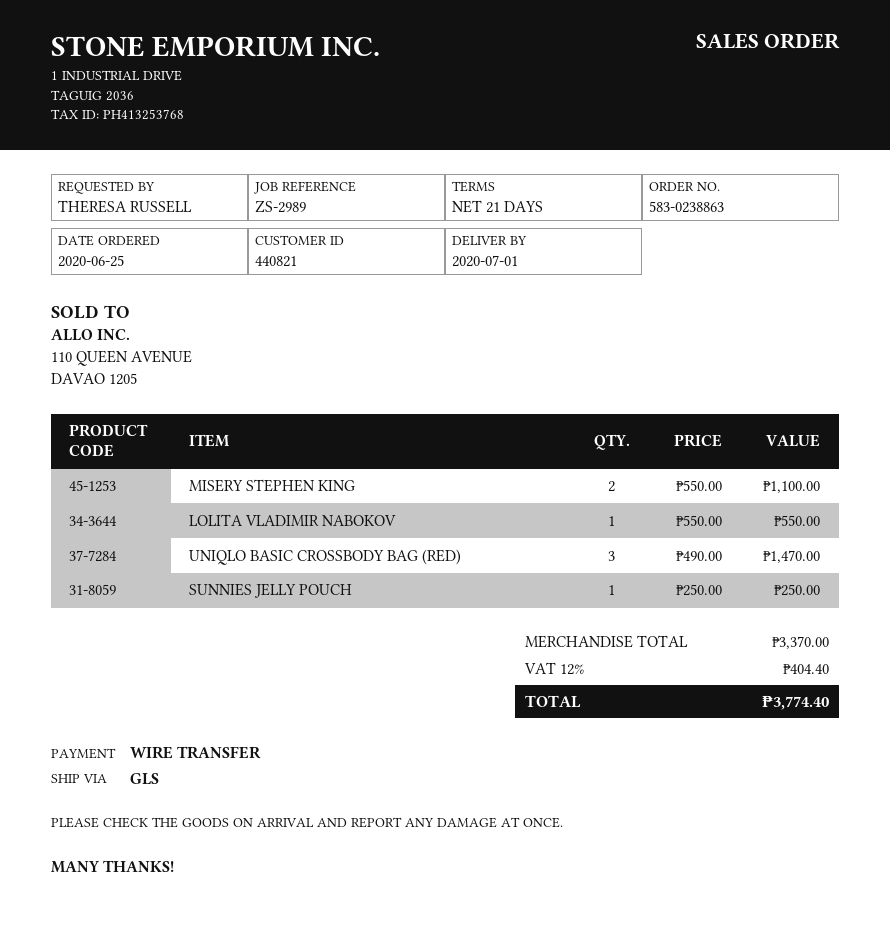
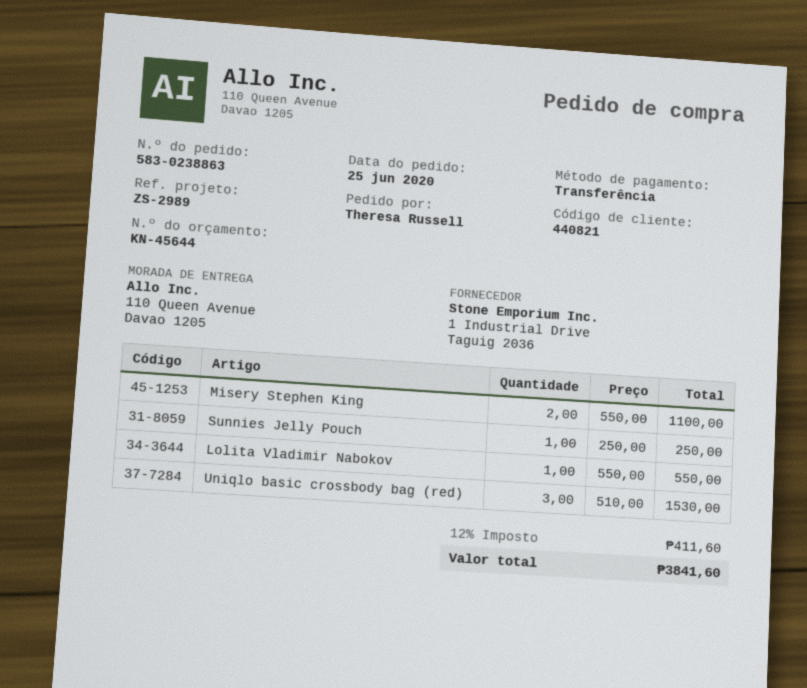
UNIQLO BASIC CROSSBODY BAG (RED): 3 x 490.00 = 1470.00 -> 3 x 510.00 = 1530.00
tax: 12% = 404.40 -> 12% = 411.60
total: 3774.40 -> 3841.60

